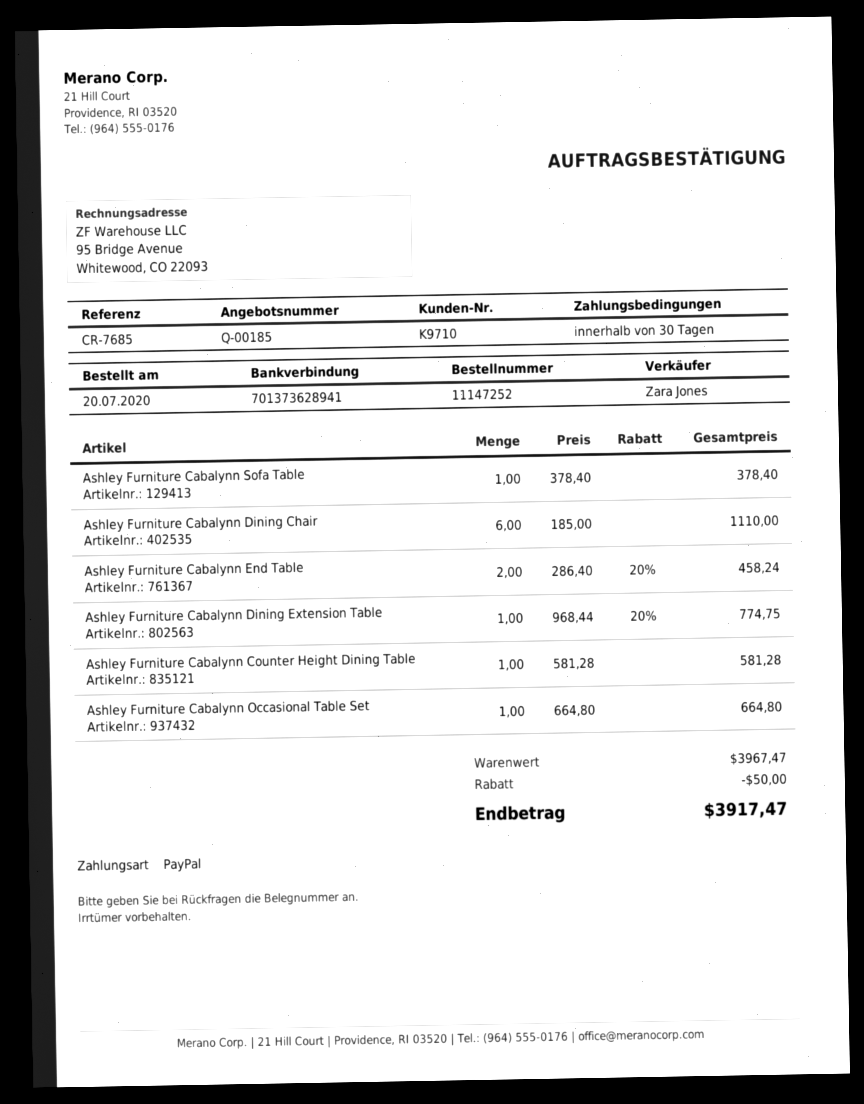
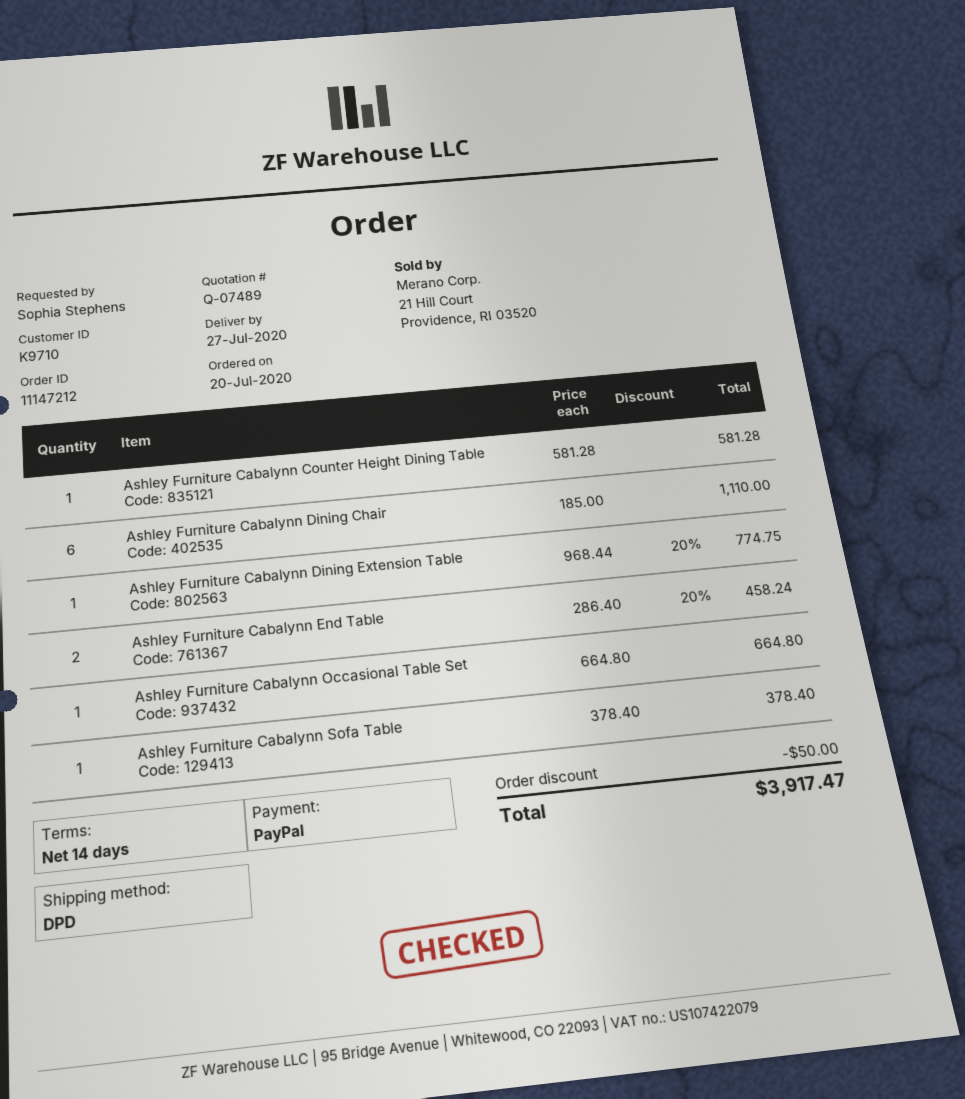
quote number: Q-00185 -> Q-07489
order number: 11147252 -> 11147212
payment terms: 30 days -> 14 days

